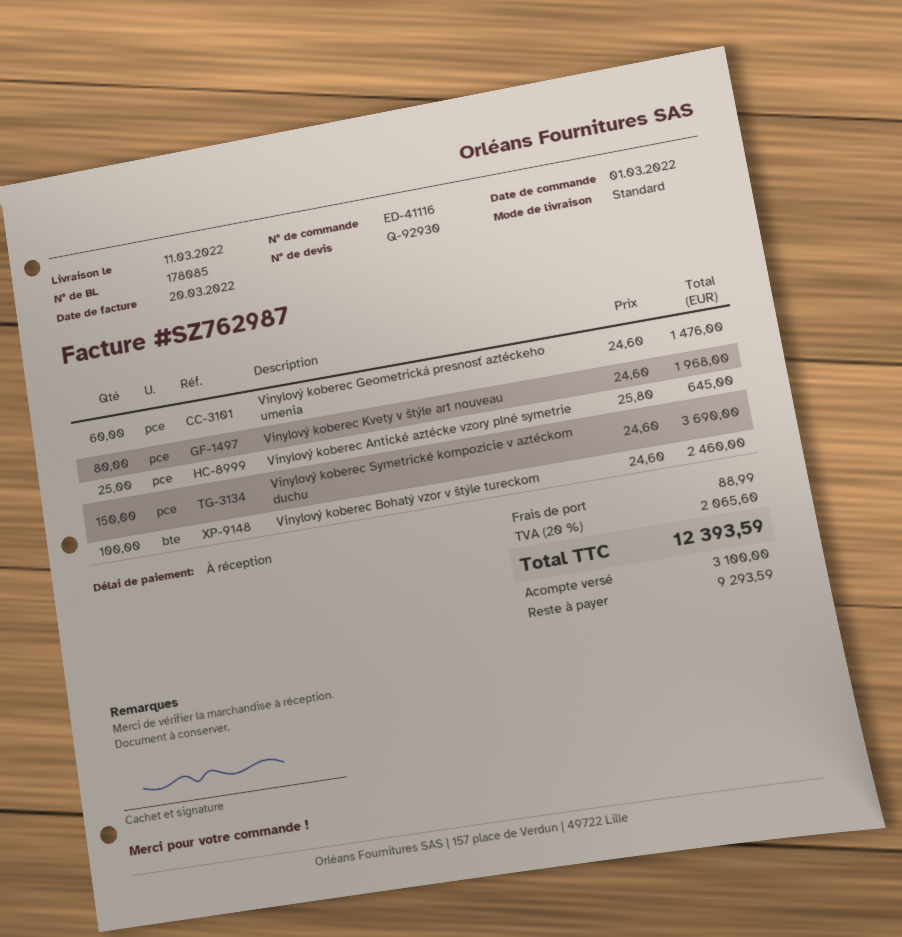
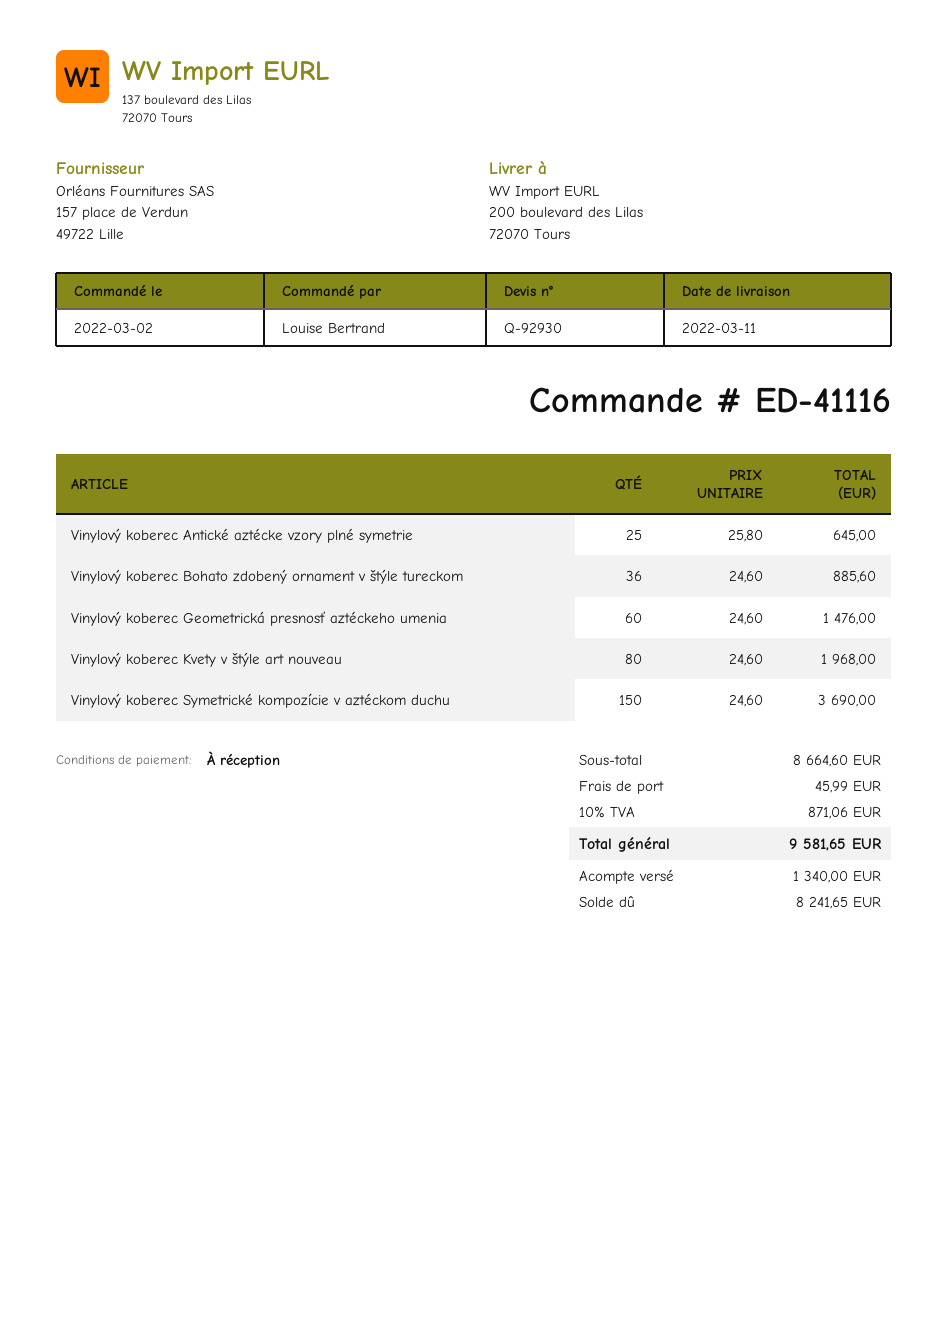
order date: 2022-03-01 -> 2022-03-02
Vinylový koberec Bohatý vzor v štýle tureckom: 100 x 24.60 = 2460.00 -> none
Vinylový koberec Bohato zdobený ornament v štýle tureckom: none -> 36 x 24.60 = 885.60
shipping: 88.99 -> 45.99
tax: 20% = 2065.60 -> 10% = 871.06
total: 12393.59 -> 9581.65
deposit: 3100.00 -> 1340.00
balance: 9293.59 -> 8241.65

